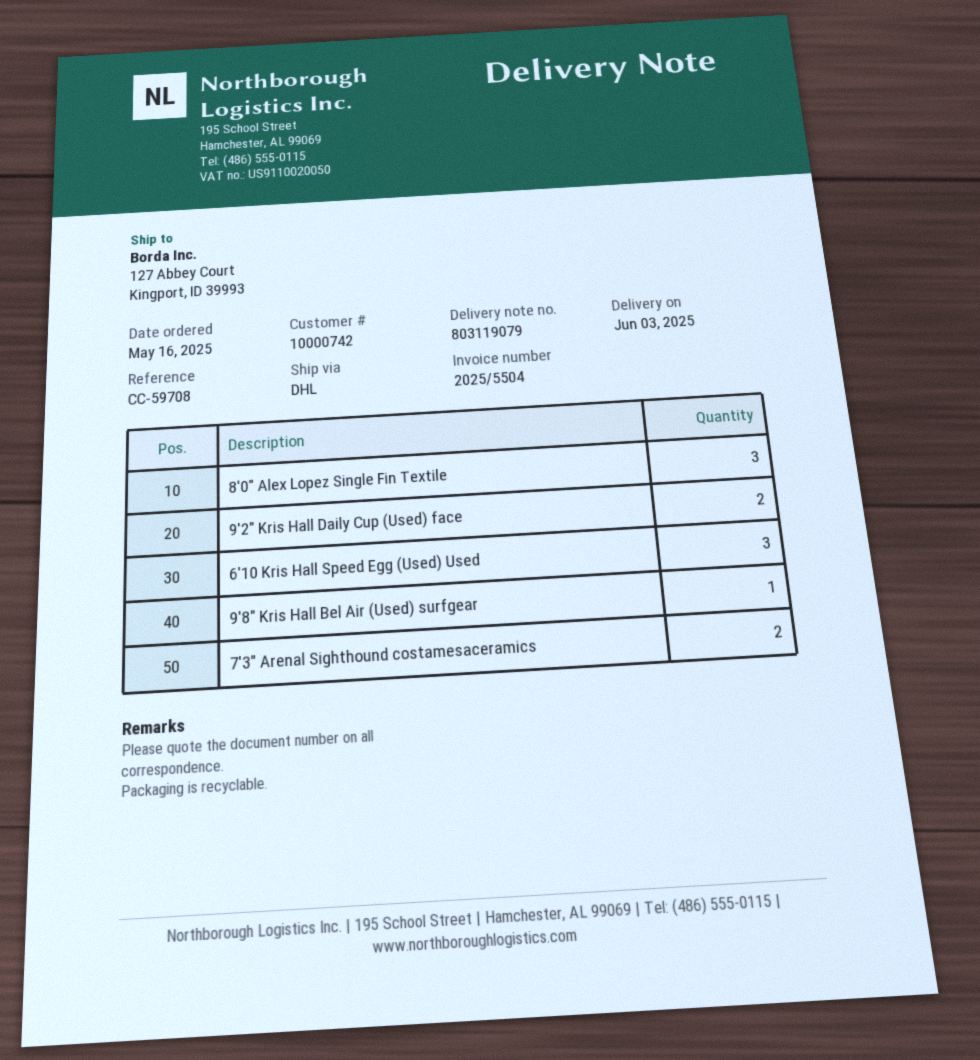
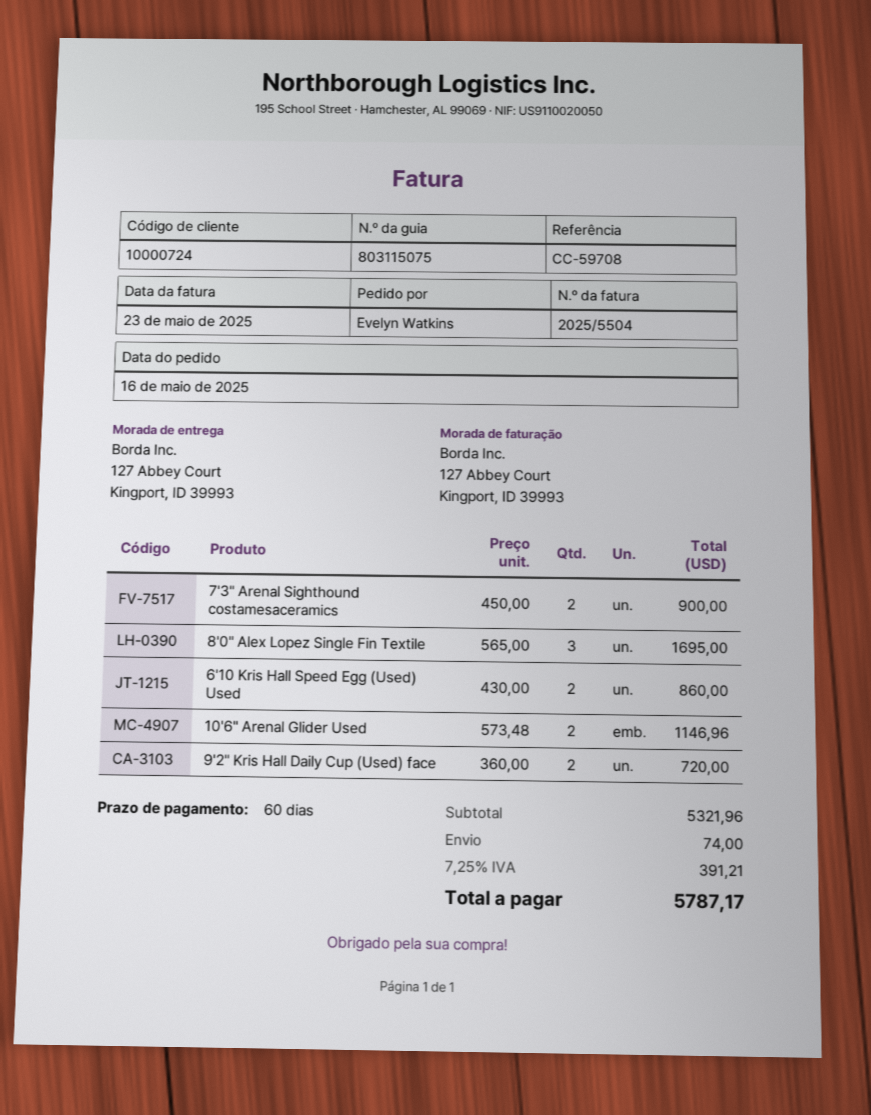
delivery note number: 803119079 -> 803115075
customer number: 10000742 -> 10000724
6'10 Kris Hall Speed Egg (Used) Used: 3 -> 2
9'8" Kris Hall Bel Air (Used) surfgear: 1 -> none
10'6" Arenal Glider Used: none -> 2

